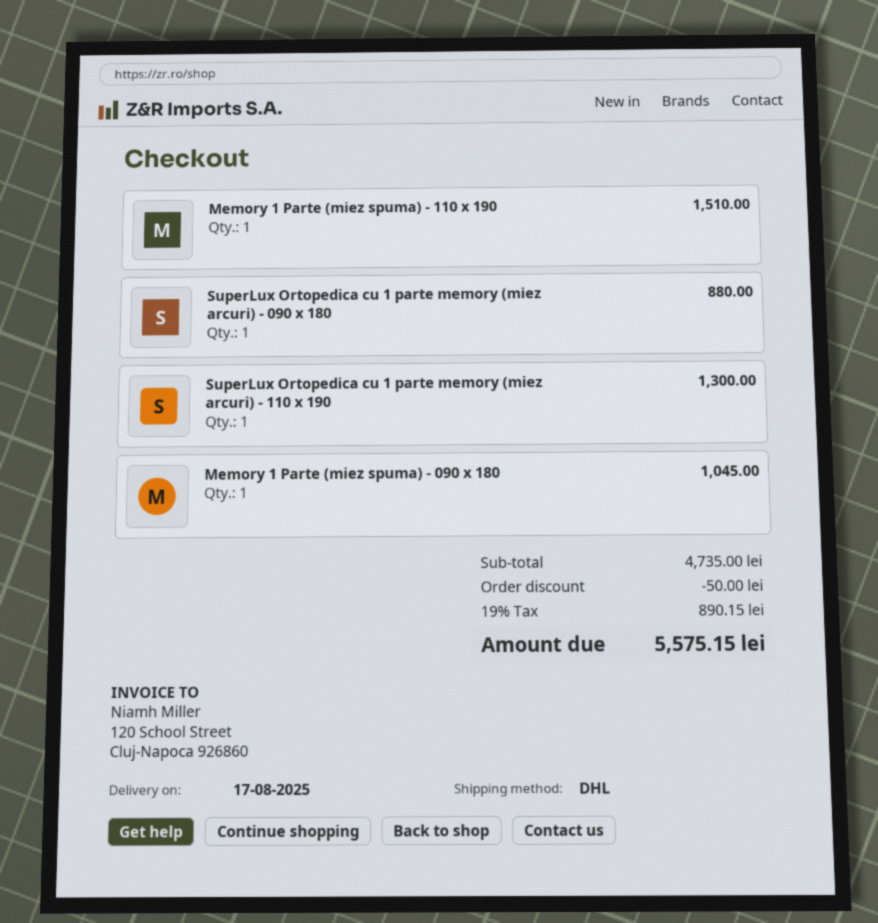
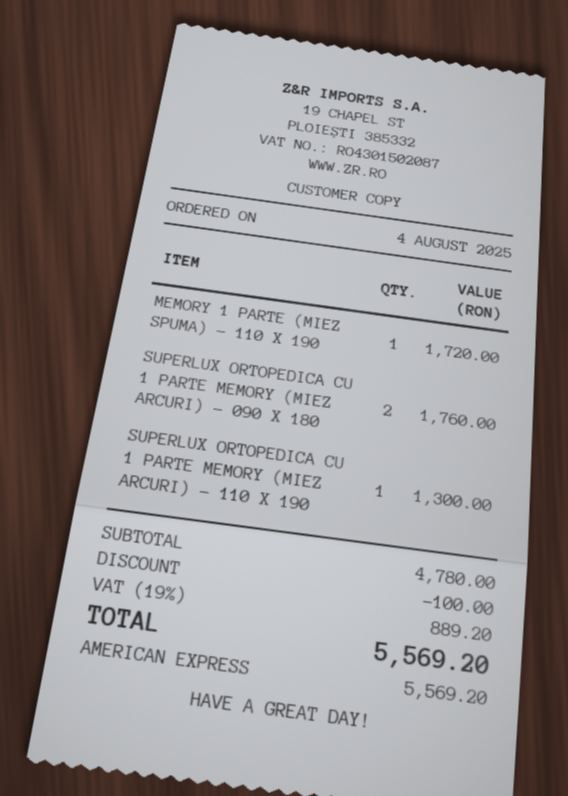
Memory 1 Parte (miez spuma) - 110 x 190: 1 for 1510.00 -> 1 for 1720.00
SuperLux Ortopedica cu 1 parte memory (miez arcuri) - 090 x 180: 1 for 880.00 -> 2 for 1760.00
Memory 1 Parte (miez spuma) - 090 x 180: 1 for 1045.00 -> none
subtotal: 4735.00 -> 4780.00
discount: 50.00 -> 100.00
tax: 19% = 890.15 -> 19% = 889.20
total: 5575.15 -> 5569.20

